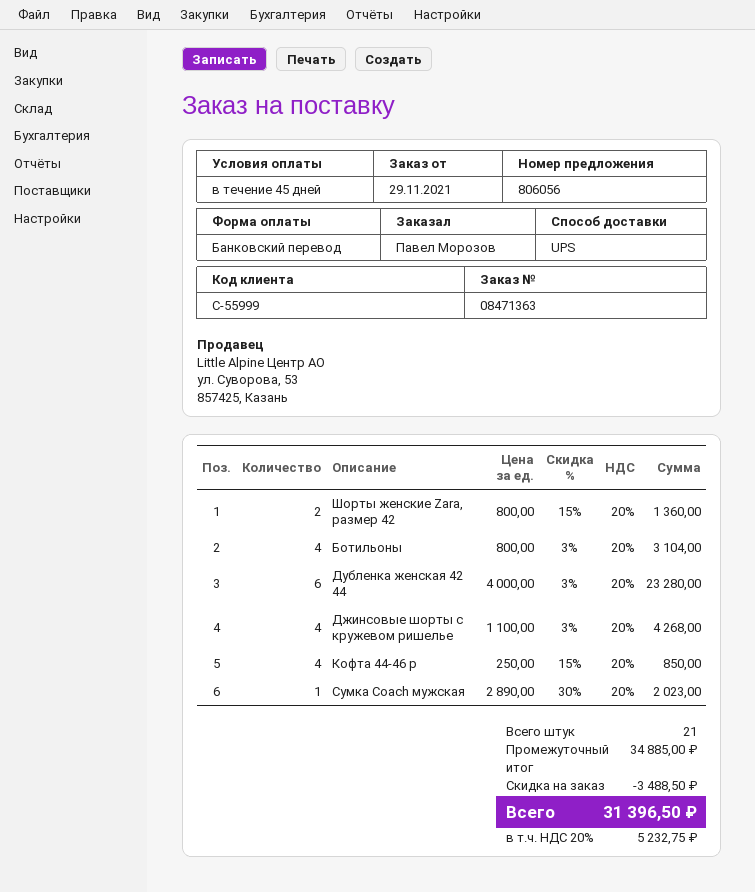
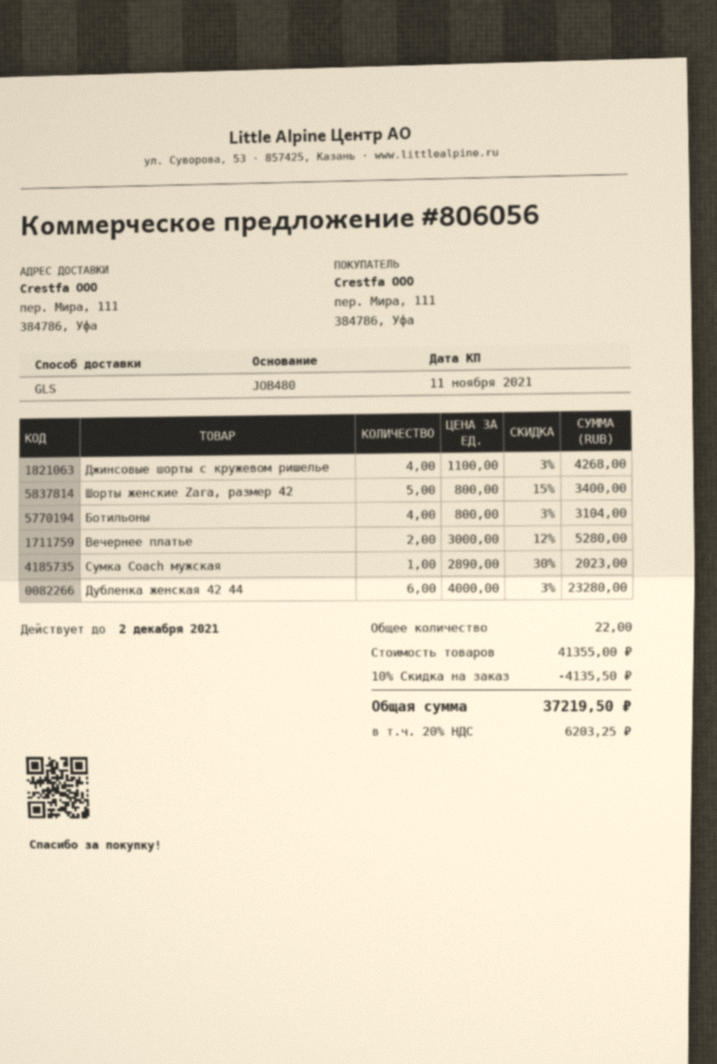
shipping method: UPS -> GLS
Шорты женские Zara, размер 42: 2 x 800.00 - 15% = 1360.00 -> 5 x 800.00 - 15% = 3400.00
Кофта 44-46 р: 4 x 250.00 - 15% = 850.00 -> none
Вечернее платье: none -> 2 x 3000.00 - 12% = 5280.00
total quantity: 21 -> 22
subtotal: 34885.00 -> 41355.00
discount: 3488.50 -> 4135.50
tax: 20% = 5232.75 -> 20% = 6203.25
total: 31396.50 -> 37219.50

